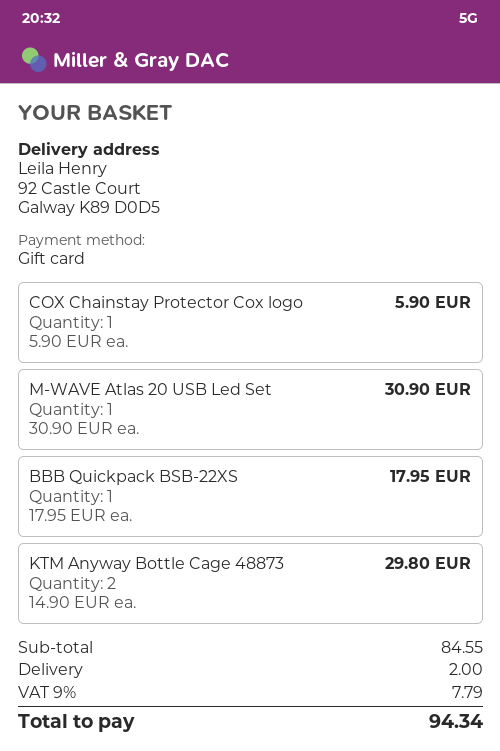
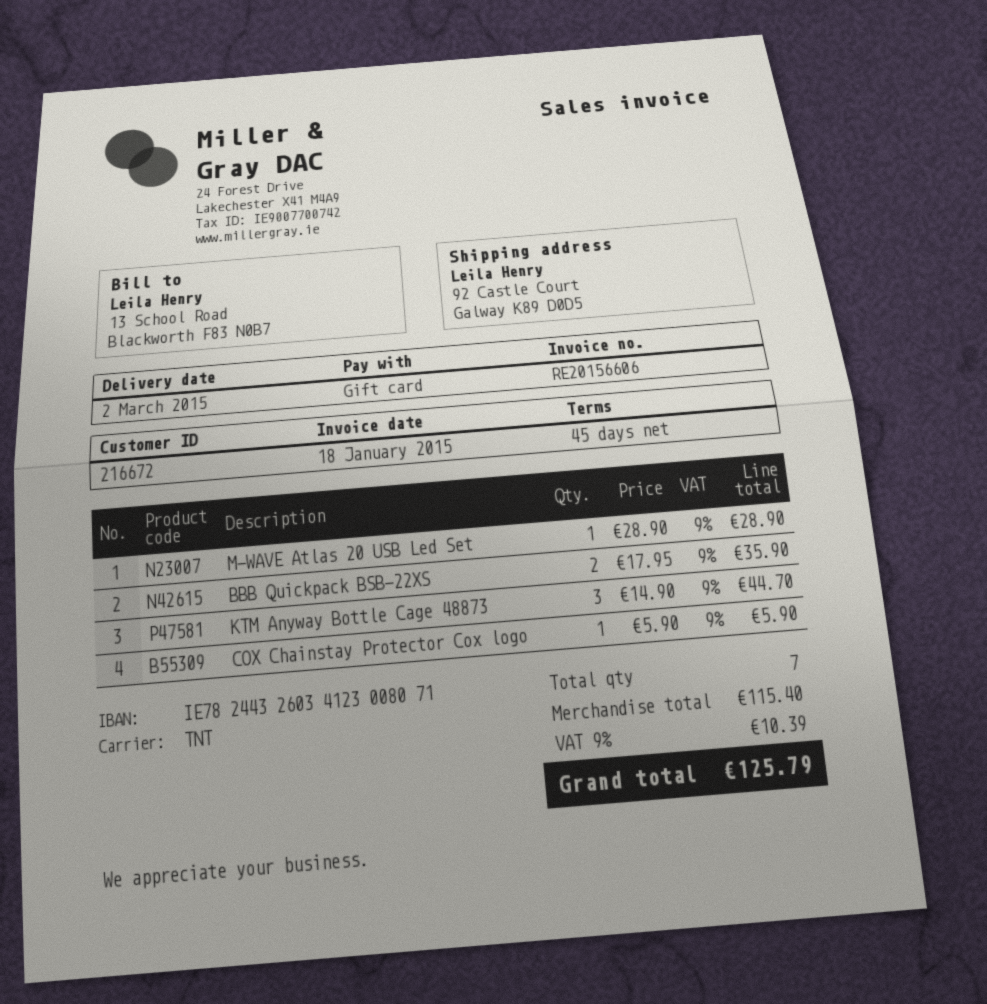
M-WAVE Atlas 20 USB Led Set: 1 x 30.90 = 30.90 -> 1 x 28.90 = 28.90
BBB Quickpack BSB-22XS: 1 x 17.95 = 17.95 -> 2 x 17.95 = 35.90
KTM Anyway Bottle Cage 48873: 2 x 14.90 = 29.80 -> 3 x 14.90 = 44.70
subtotal: 84.55 -> 115.40
shipping: 2.00 -> none
tax: 9% = 7.79 -> 9% = 10.39
total: 94.34 -> 125.79

